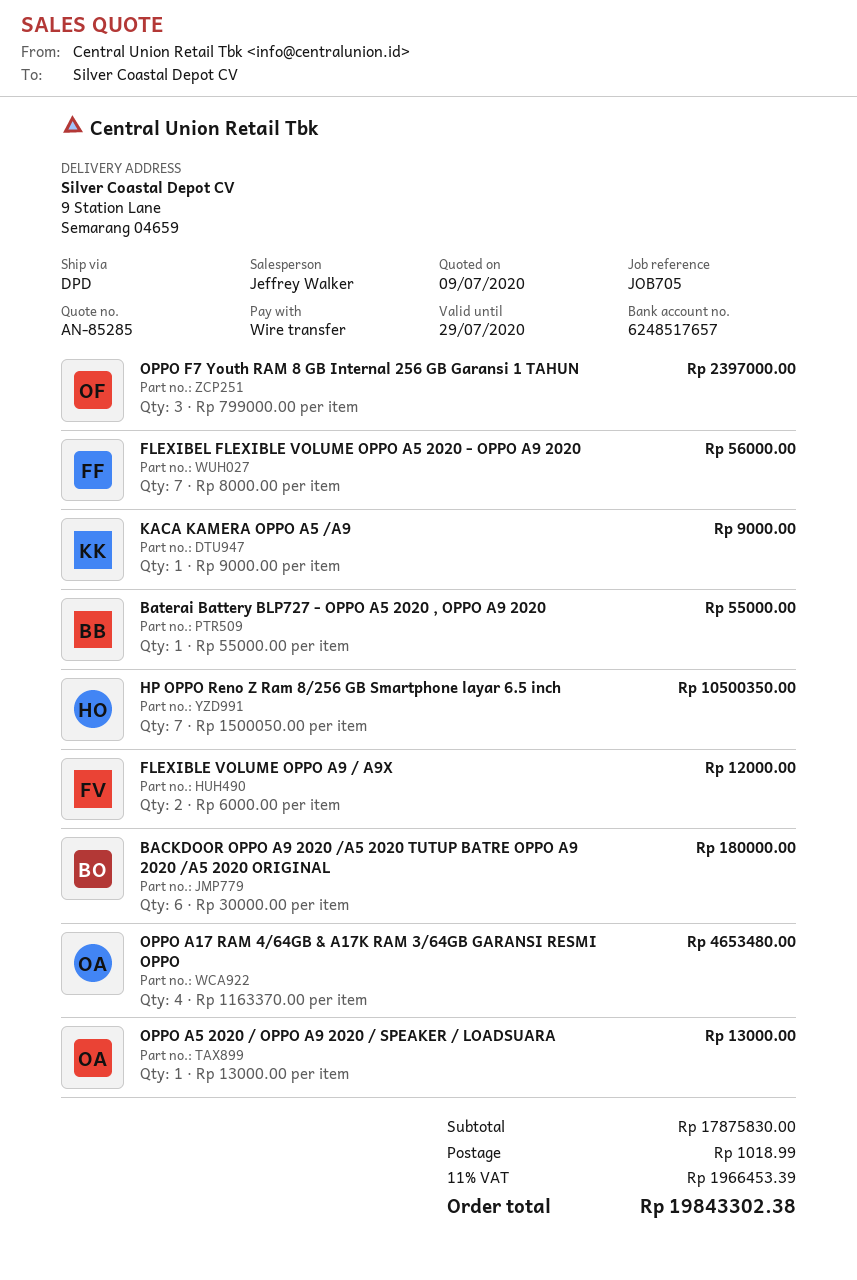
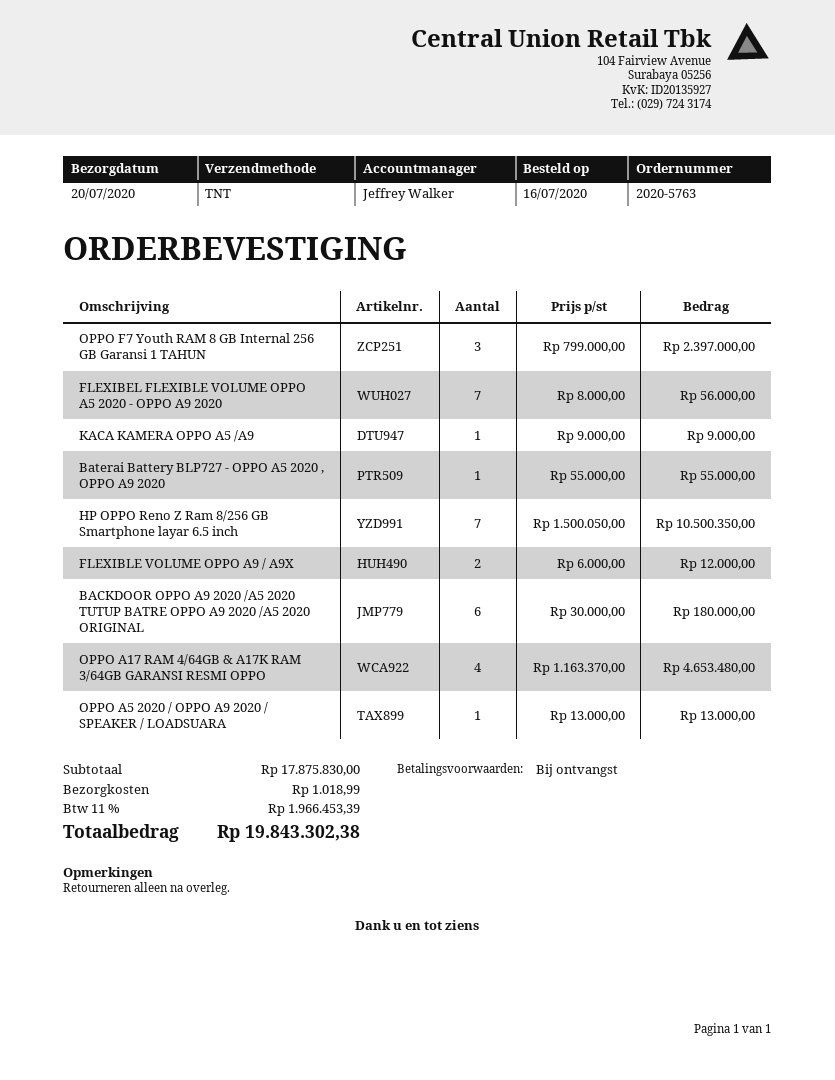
shipping method: DPD -> TNT

